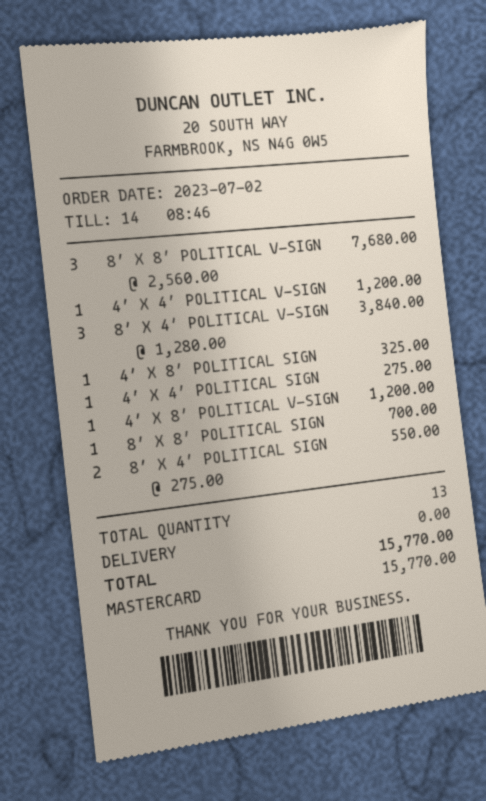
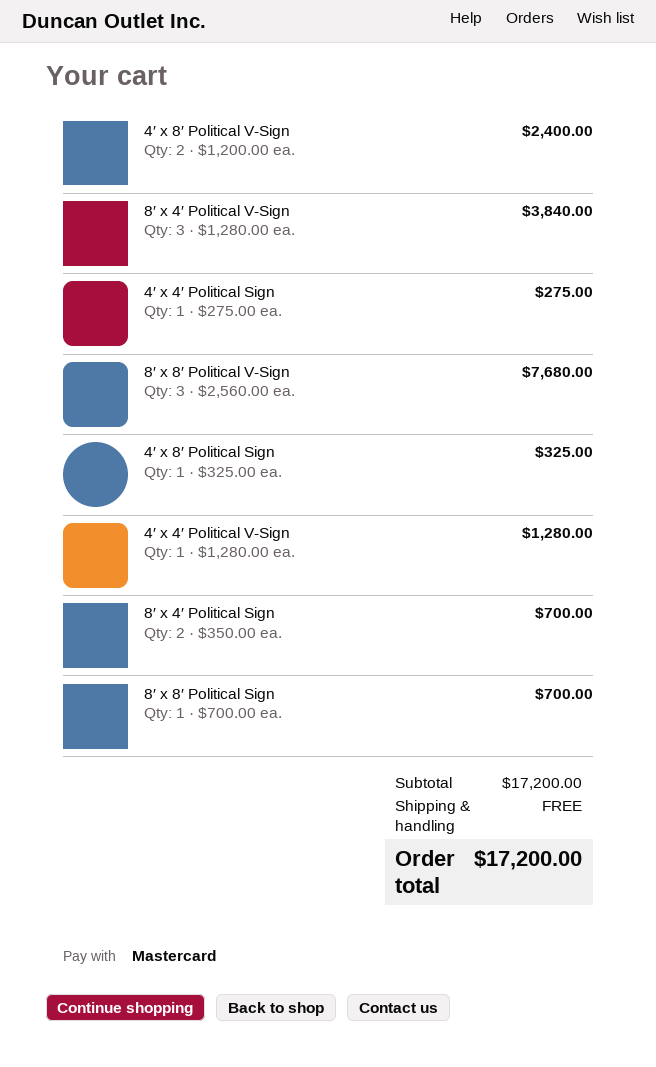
4′ X 4′ POLITICAL V-SIGN: 1 x 1200.00 = 1200.00 -> 1 x 1280.00 = 1280.00
4′ X 8′ POLITICAL V-SIGN: 1 x 1200.00 = 1200.00 -> 2 x 1200.00 = 2400.00
8′ X 4′ POLITICAL SIGN: 2 x 275.00 = 550.00 -> 2 x 350.00 = 700.00
total: 15770.00 -> 17200.00

